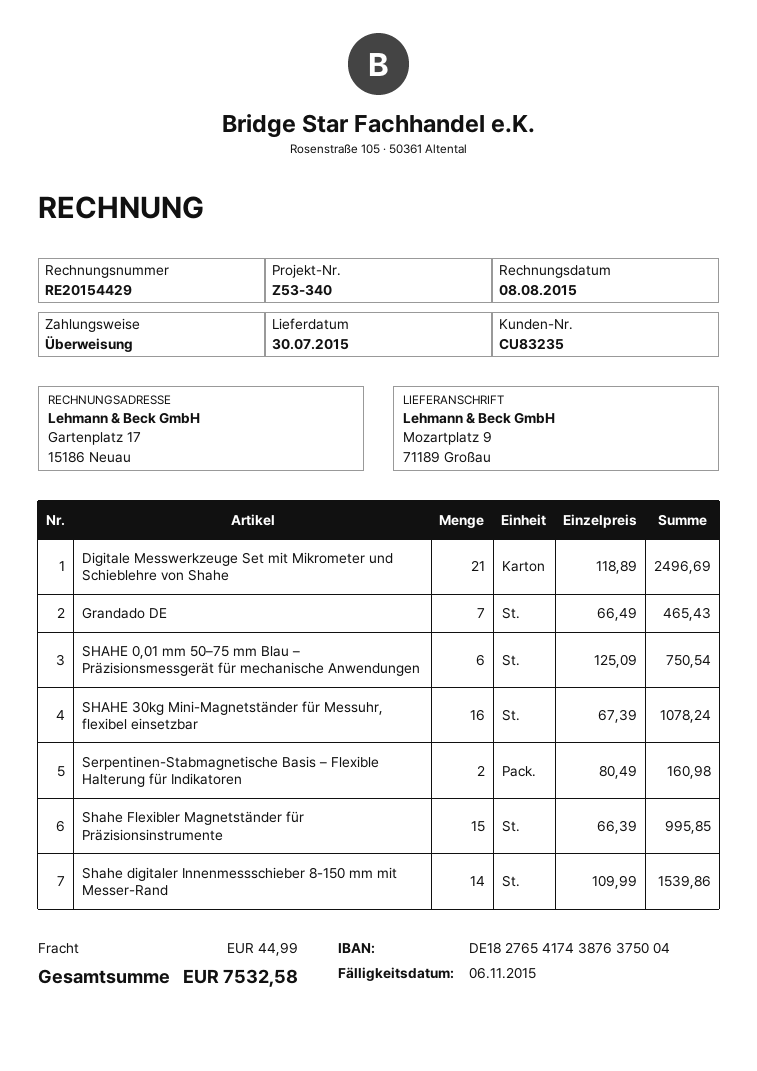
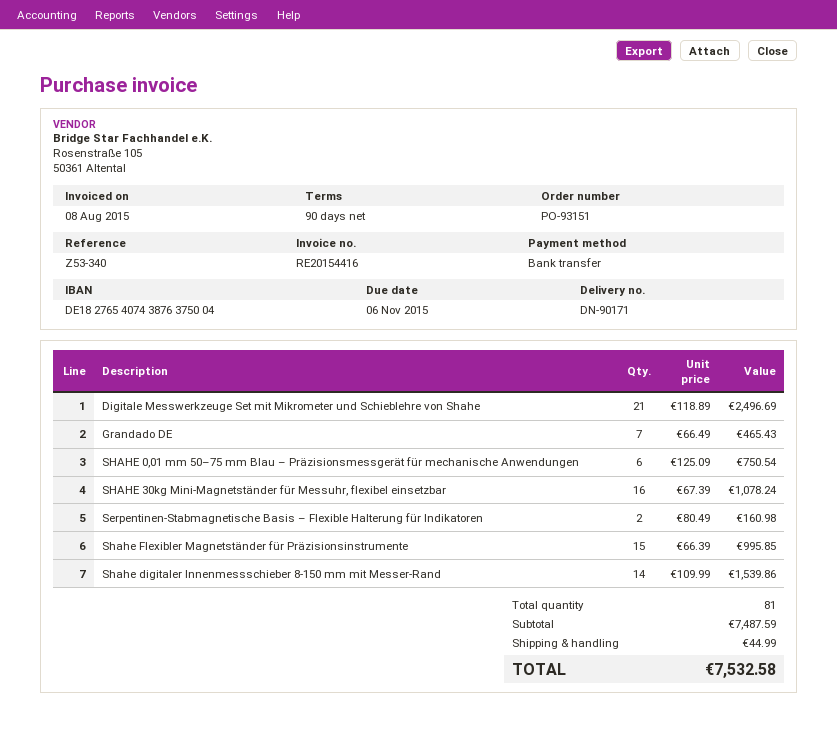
invoice number: RE20154429 -> RE20154416
bank account: DE18276541743876375004 -> DE18276540743876375004

